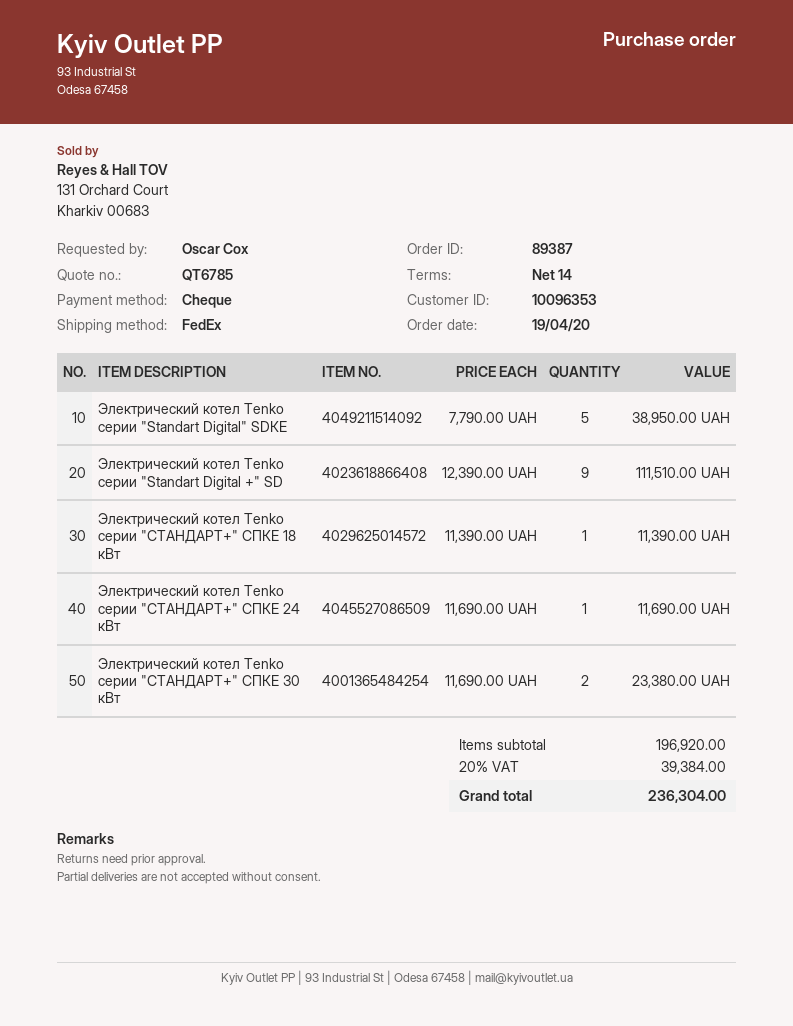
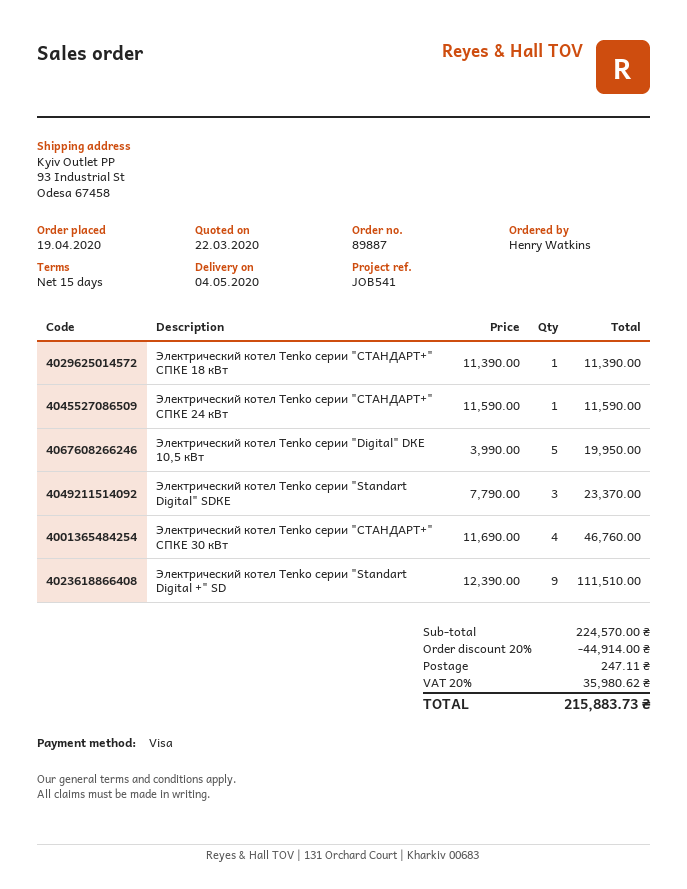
order number: 89387 -> 89887
payment terms: 14 days -> 15 days
ordered by: Oscar Cox -> Henry Watkins
payment method: cheque -> Visa
Электрический котел Tenko серии "Standart Digital" SDКЕ: 5 x 7790.00 = 38950.00 -> 3 x 7790.00 = 23370.00
Электрический котел Tenko серии "СТАНДАРТ+" СПКЕ 24 кВт: 1 x 11690.00 = 11690.00 -> 1 x 11590.00 = 11590.00
Электрический котел Tenko серии "СТАНДАРТ+" СПКЕ 30 кВт: 2 x 11690.00 = 23380.00 -> 4 x 11690.00 = 46760.00
Электрический котел Tenko серии "Digital" DКЕ 10,5 кВт: none -> 5 x 3990.00 = 19950.00
subtotal: 196920.00 -> 224570.00
discount: none -> 20% = 44914.00
shipping: none -> 247.11
tax: 20% = 39384.00 -> 20% = 35980.62
total: 236304.00 -> 215883.73

